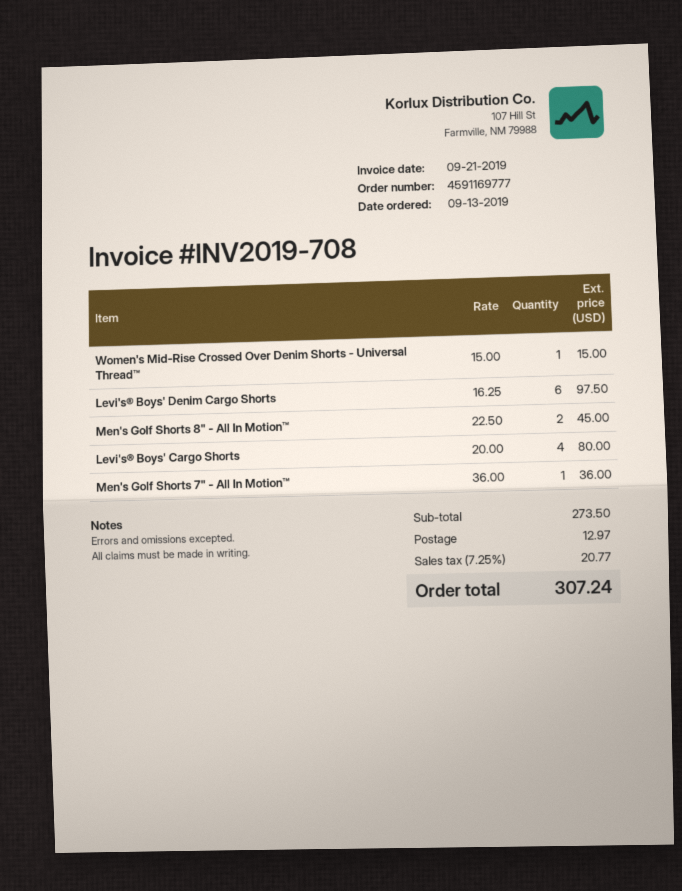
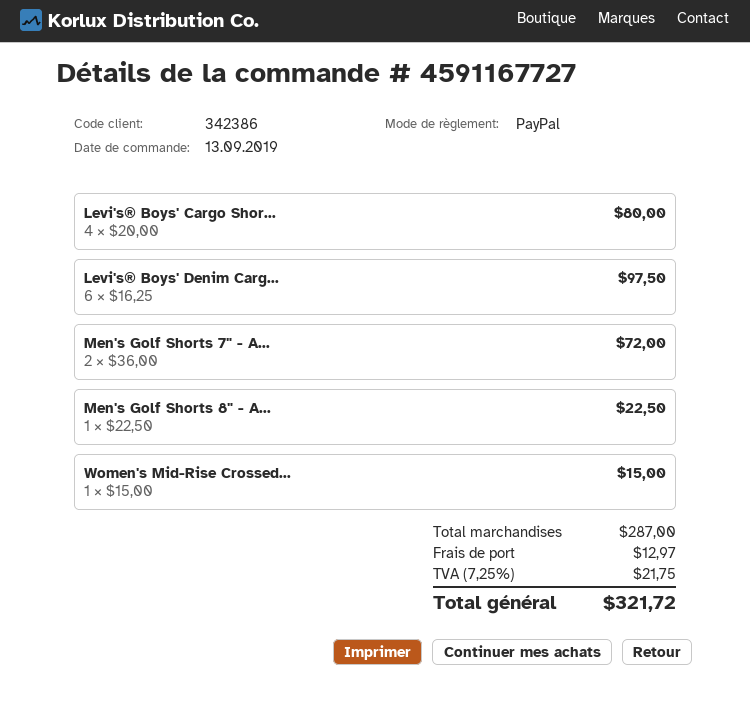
order number: 4591169777 -> 4591167727
Men's Golf Shorts 8" - All In Motion™: 2 x 22.50 = 45.00 -> 1 x 22.50 = 22.50
Men's Golf Shorts 7" - All In Motion™: 1 x 36.00 = 36.00 -> 2 x 36.00 = 72.00
subtotal: 273.50 -> 287.00
tax: 7.25% = 20.77 -> 7.25% = 21.75
total: 307.24 -> 321.72

